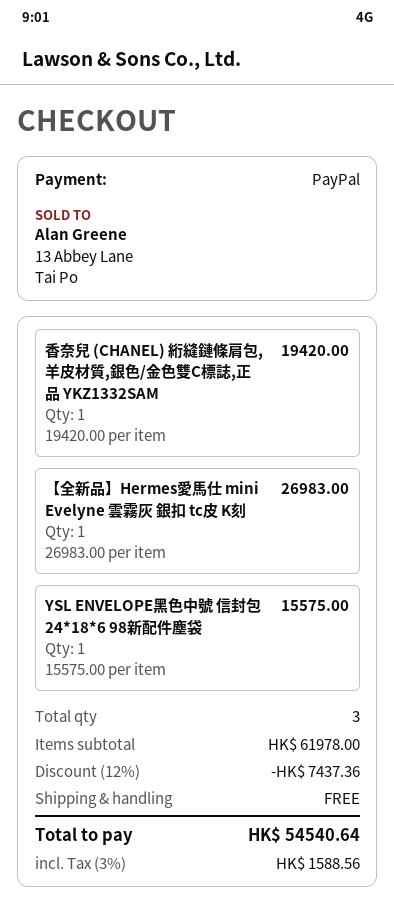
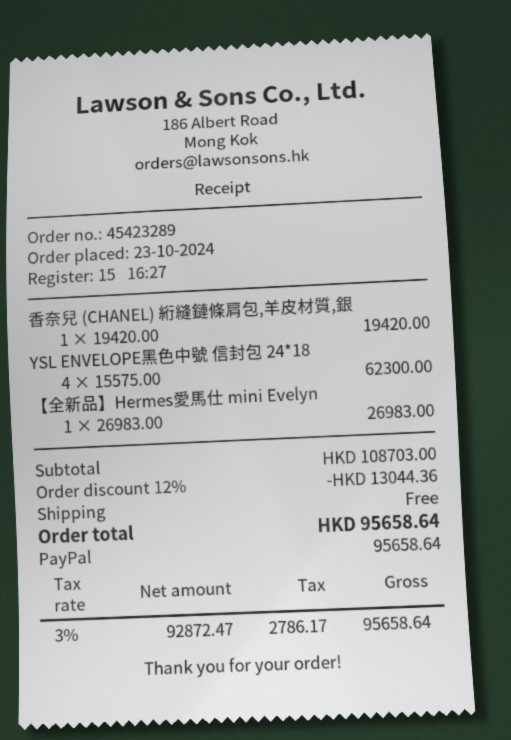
YSL ENVELOPE黑色中號 信封包 24*18*6 98新配件塵袋: 1 x 15575.00 = 15575.00 -> 4 x 15575.00 = 62300.00
subtotal: 61978.00 -> 108703.00
discount: 12% = 7437.36 -> 12% = 13044.36
tax: 3% = 1588.56 -> 3% = 2786.17
total: 54540.64 -> 95658.64

